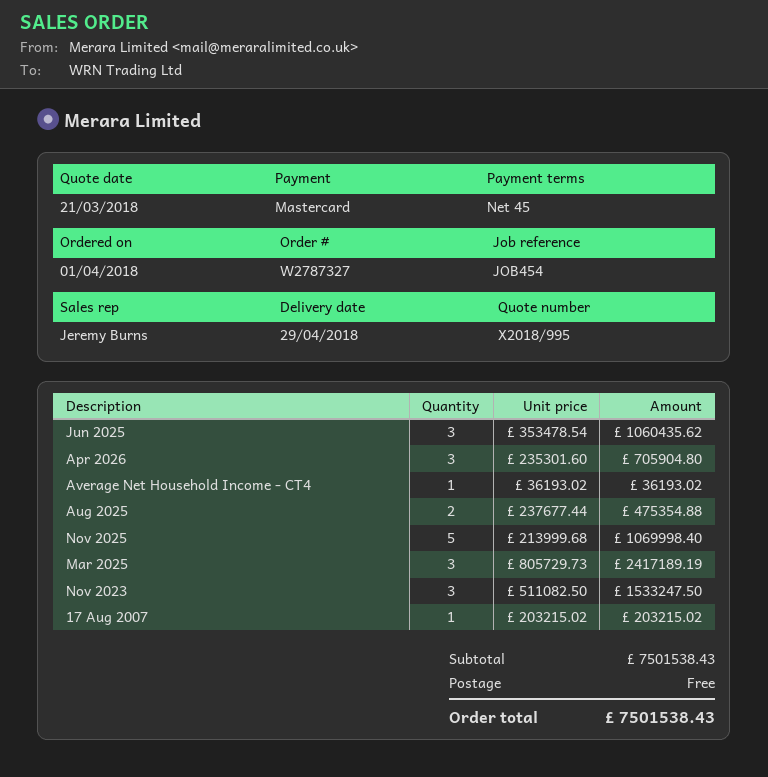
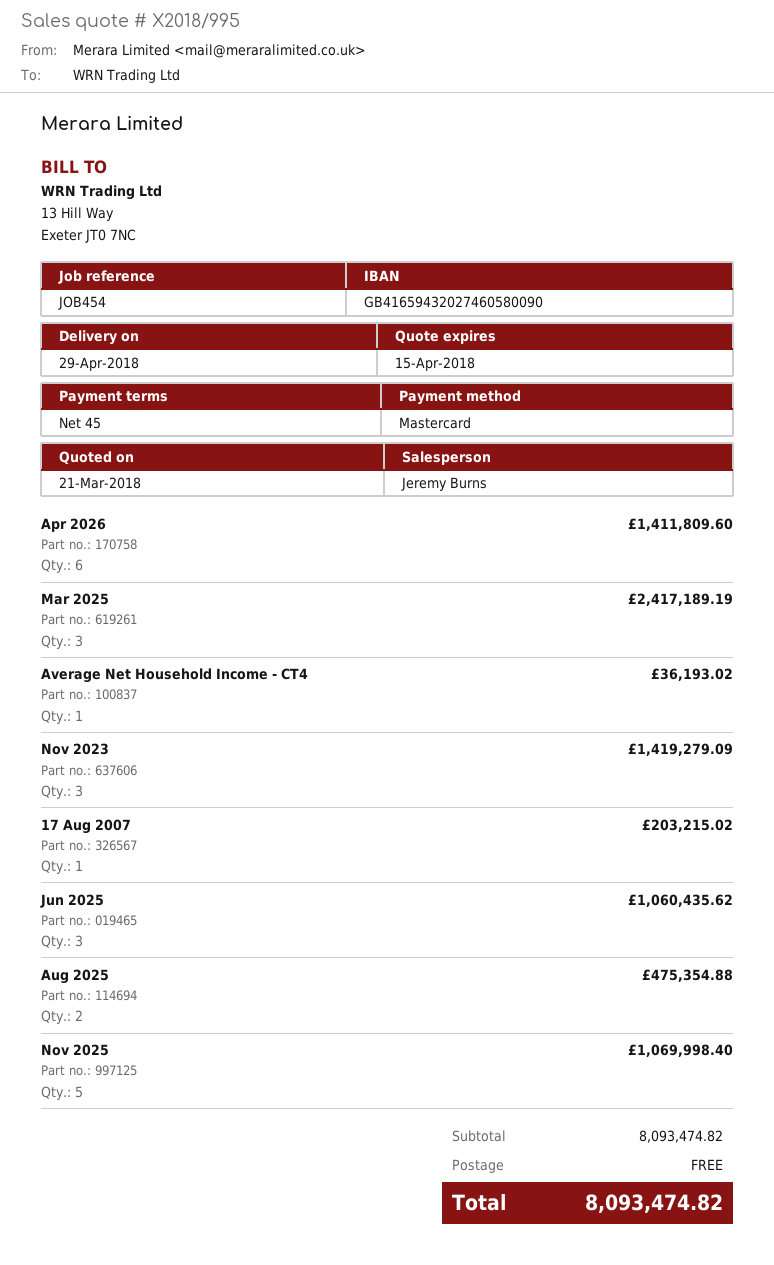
Apr 2026: 3 for 705904.80 -> 6 for 1411809.60
Nov 2023: 3 for 1533247.50 -> 3 for 1419279.09
subtotal: 7501538.43 -> 8093474.82
total: 7501538.43 -> 8093474.82

